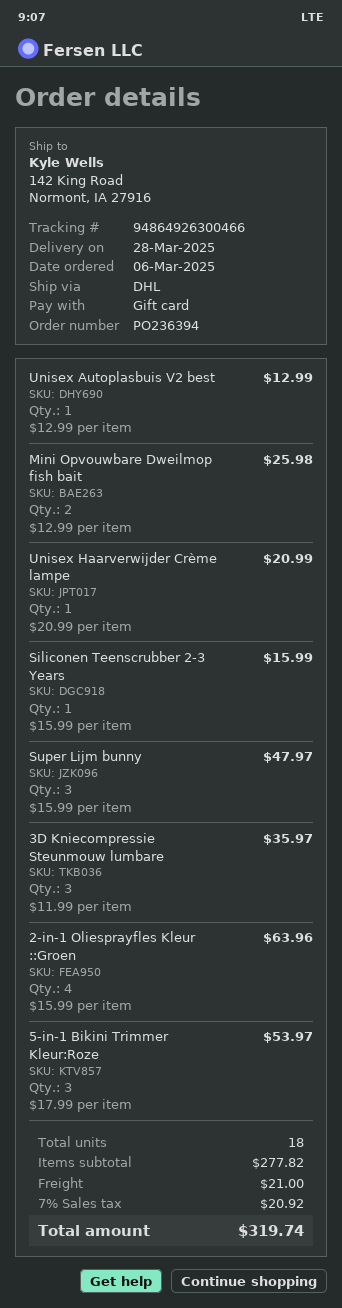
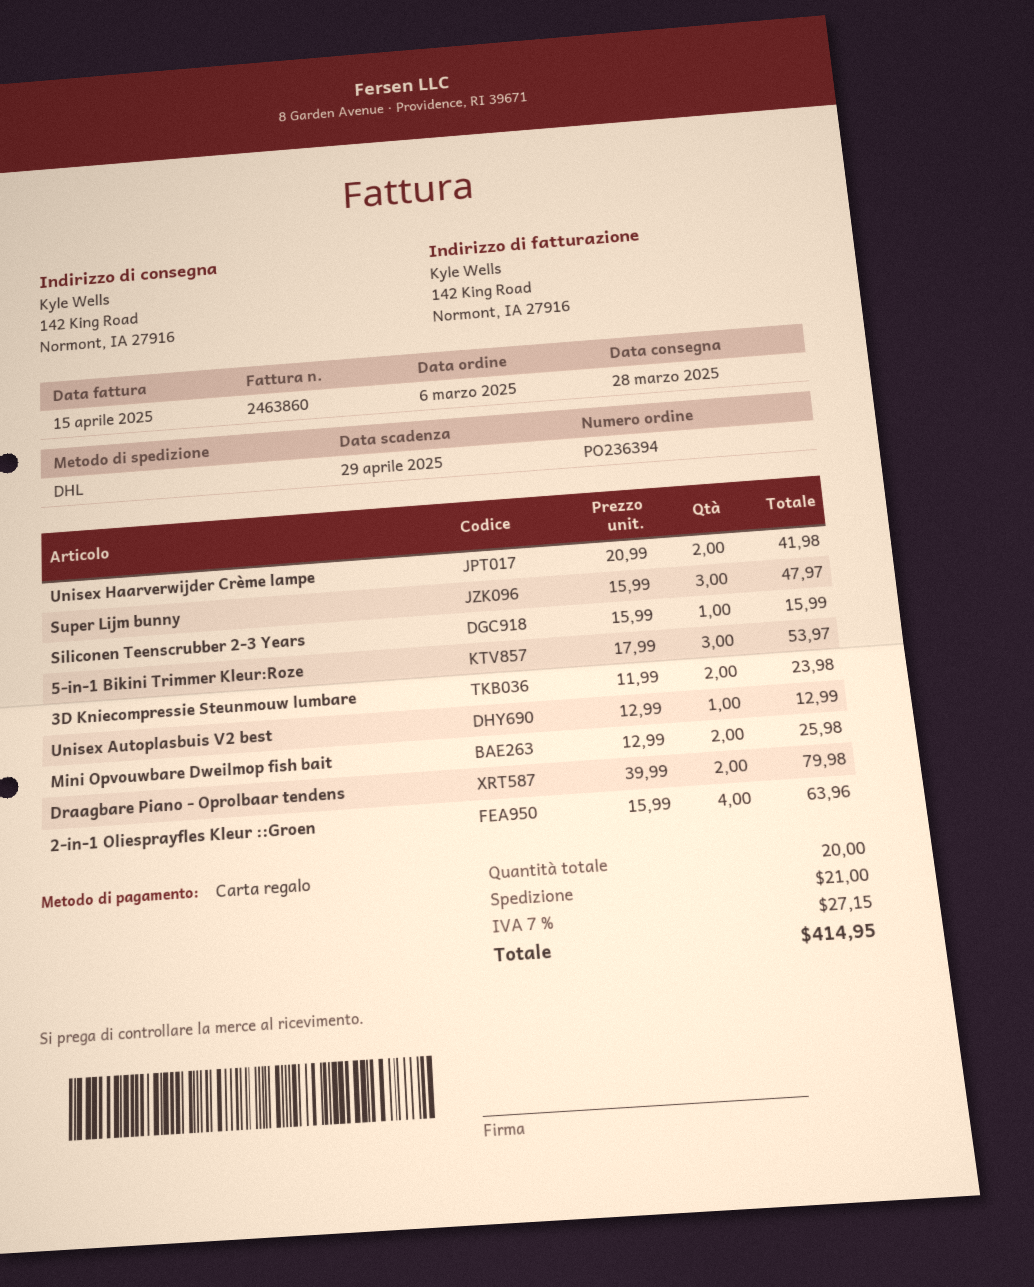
Unisex Haarverwijder Crème lampe: 1 x 20.99 = 20.99 -> 2 x 20.99 = 41.98
3D Kniecompressie Steunmouw lumbare: 3 x 11.99 = 35.97 -> 2 x 11.99 = 23.98
Draagbare Piano - Oprolbaar tendens: none -> 2 x 39.99 = 79.98
total quantity: 18 -> 20
tax: 7% = 20.92 -> 7% = 27.15
total: 319.74 -> 414.95

